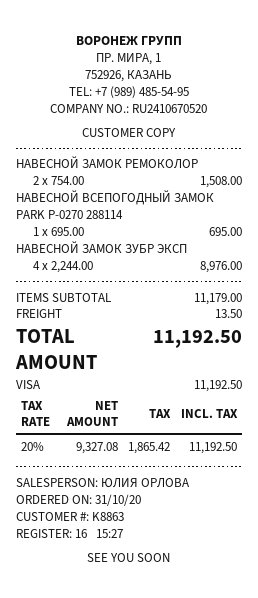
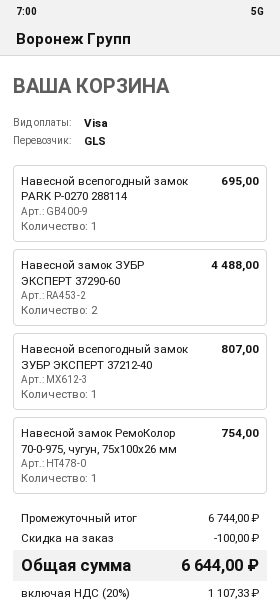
НАВЕСНОЙ ЗАМОК РЕМОКОЛОР: 2 for 1508.00 -> 1 for 754.00
НАВЕСНОЙ ЗАМОК ЗУБР ЭКСП: 4 for 8976.00 -> 2 for 4488.00
Навесной всепогодный замок ЗУБР ЭКСПЕРТ 37212-40: none -> 1 for 807.00
subtotal: 11179.00 -> 6744.00
discount: none -> 100.00
shipping: 13.50 -> none
tax: 20% = 1865.42 -> 20% = 1107.33
total: 11192.50 -> 6644.00

